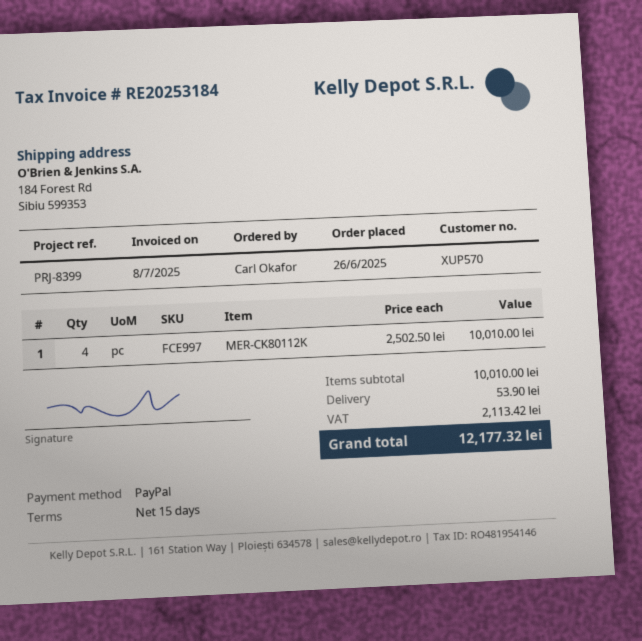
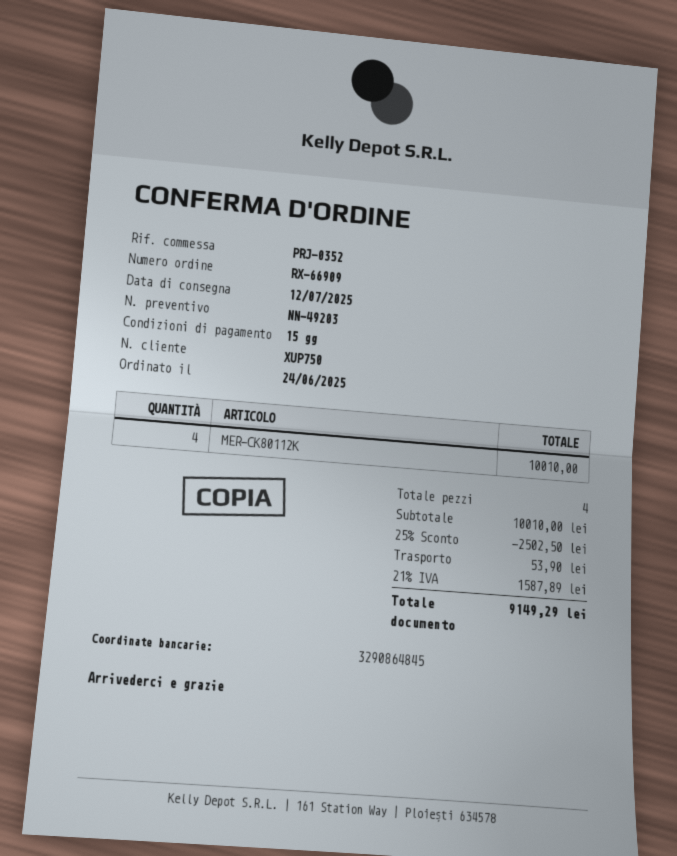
order date: 2025-06-26 -> 2025-06-24
customer number: XUP570 -> XUP750
reference: PRJ-8399 -> PRJ-0352
discount: none -> 25% = 2502.50
tax: 2113.42 -> 1587.89
total: 12177.32 -> 9149.29

